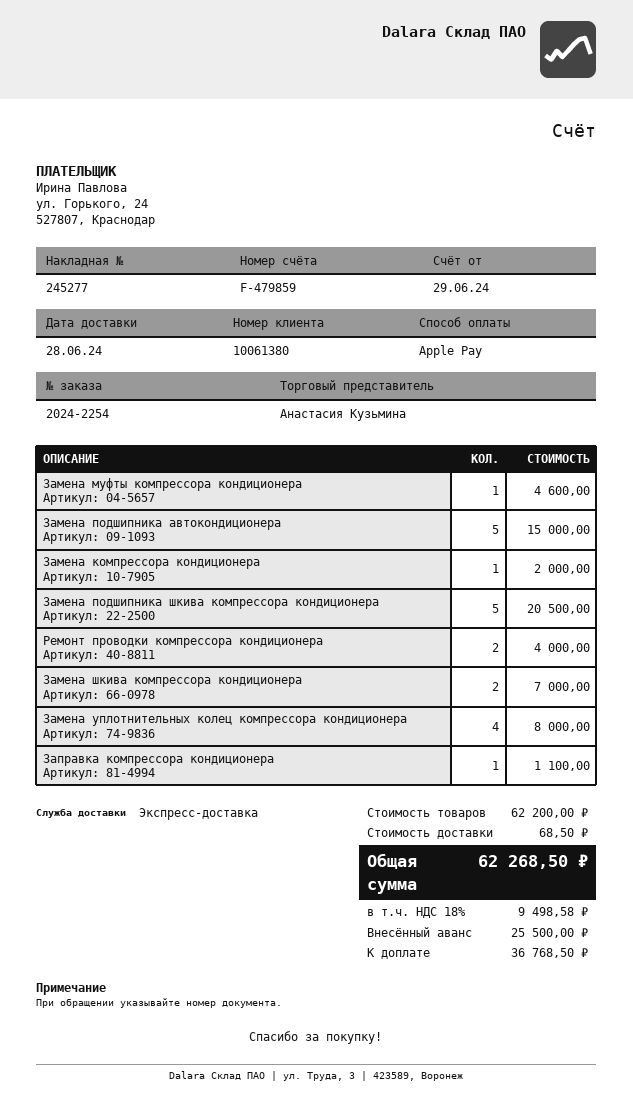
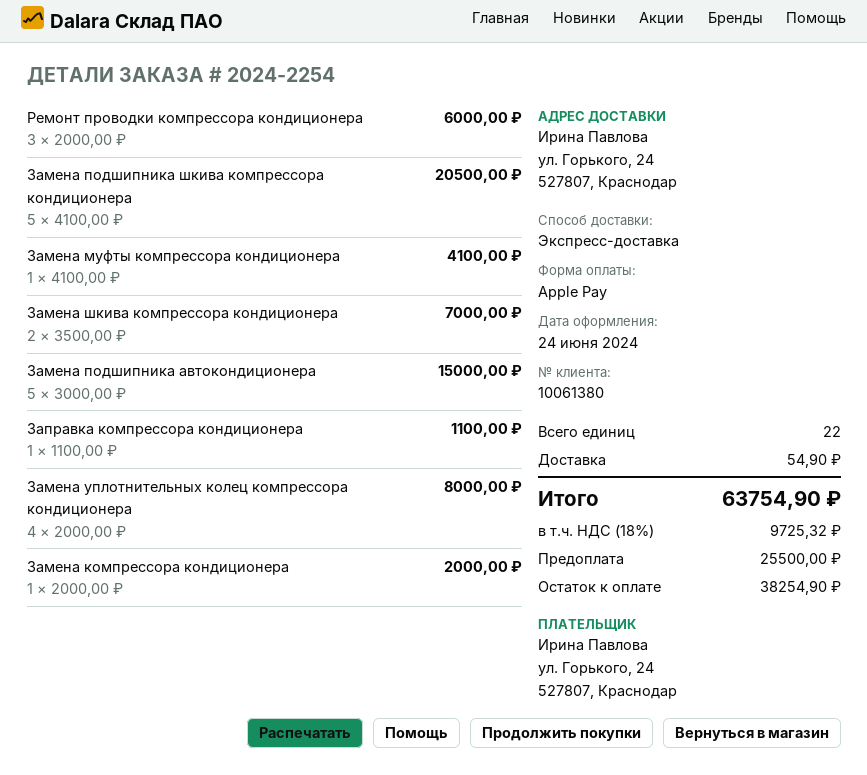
Замена муфты компрессора кондиционера: 1 for 4600.00 -> 1 for 4100.00
Ремонт проводки компрессора кондиционера: 2 for 4000.00 -> 3 for 6000.00
shipping: 68.50 -> 54.90
tax: 18% = 9498.58 -> 18% = 9725.32
total: 62268.50 -> 63754.90
balance: 36768.50 -> 38254.90

